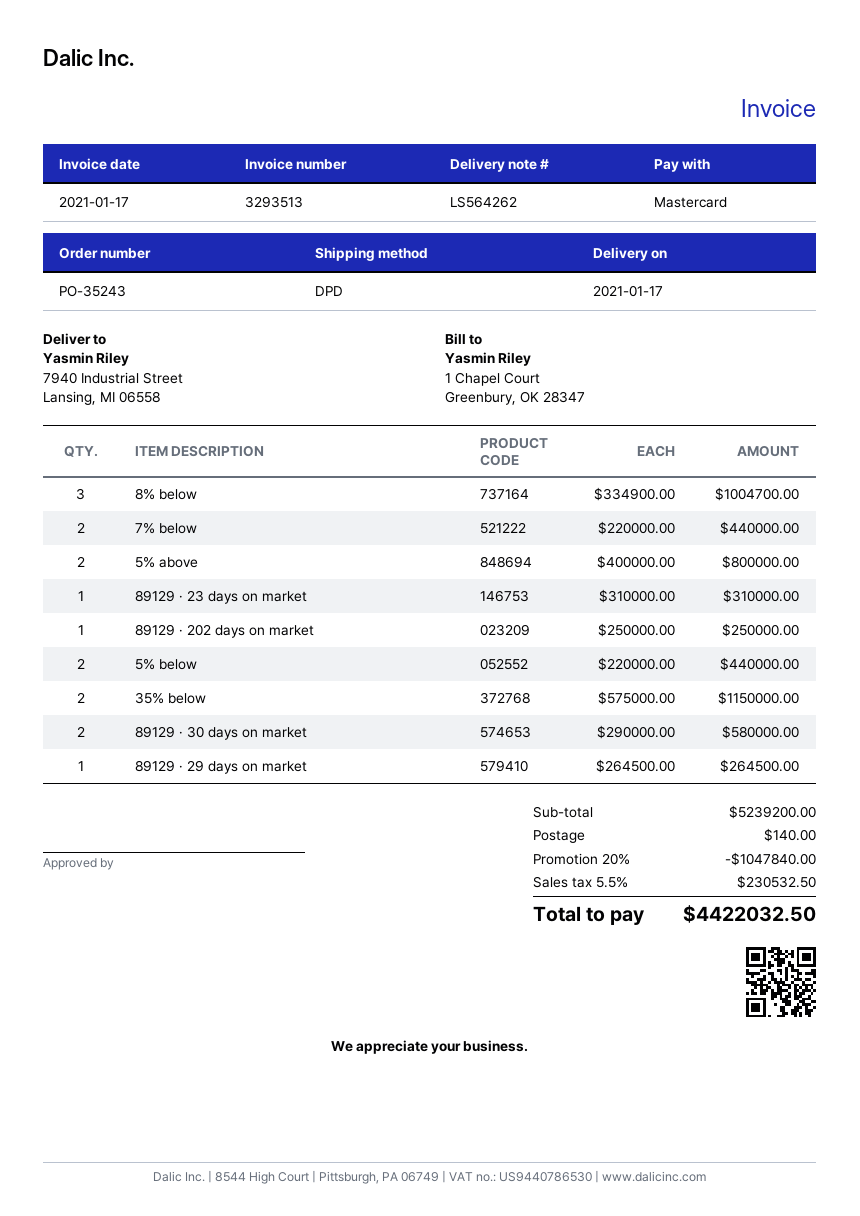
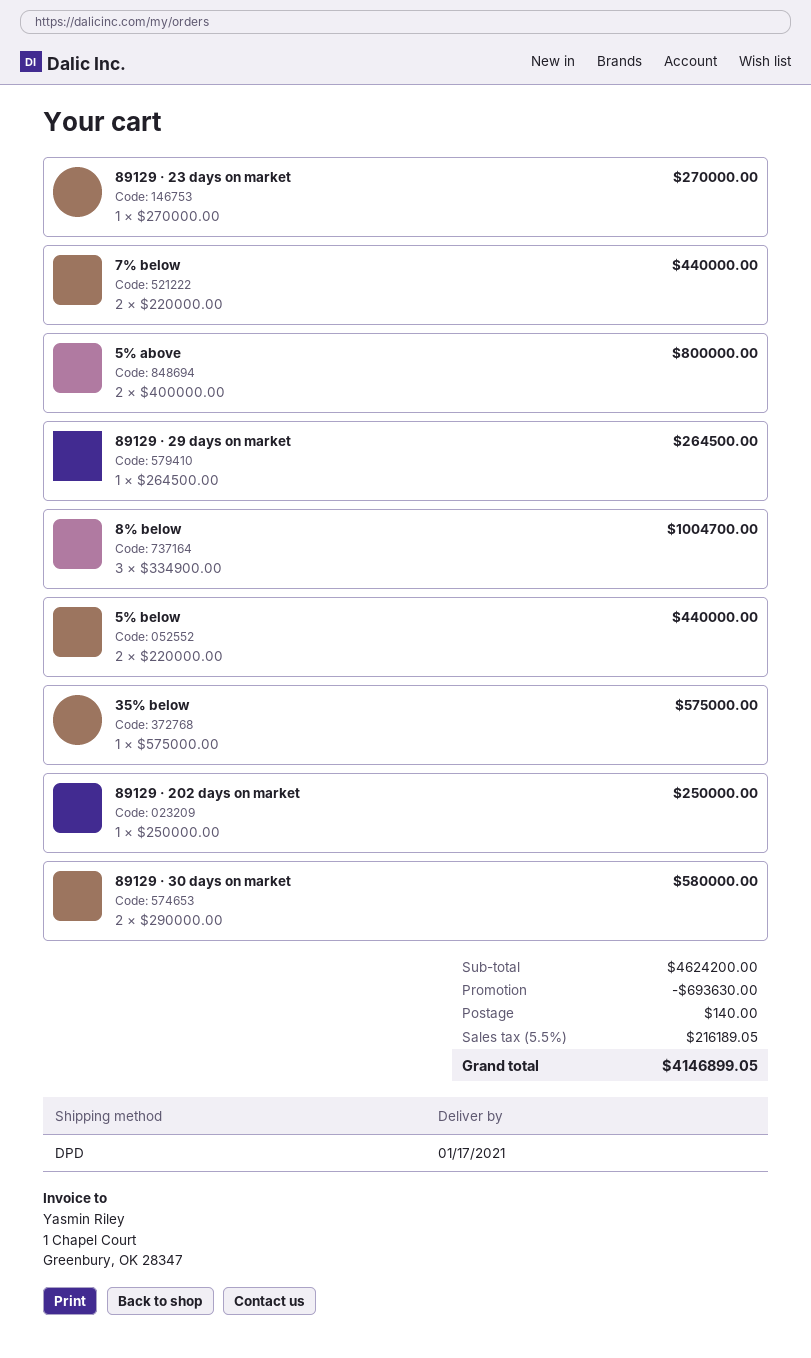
89129 · 23 days on market: 1 x 310000.00 = 310000.00 -> 1 x 270000.00 = 270000.00
35% below: 2 x 575000.00 = 1150000.00 -> 1 x 575000.00 = 575000.00
subtotal: 5239200.00 -> 4624200.00
discount: 1047840.00 -> 693630.00
tax: 5.5% = 230532.50 -> 5.5% = 216189.05
total: 4422032.50 -> 4146899.05

